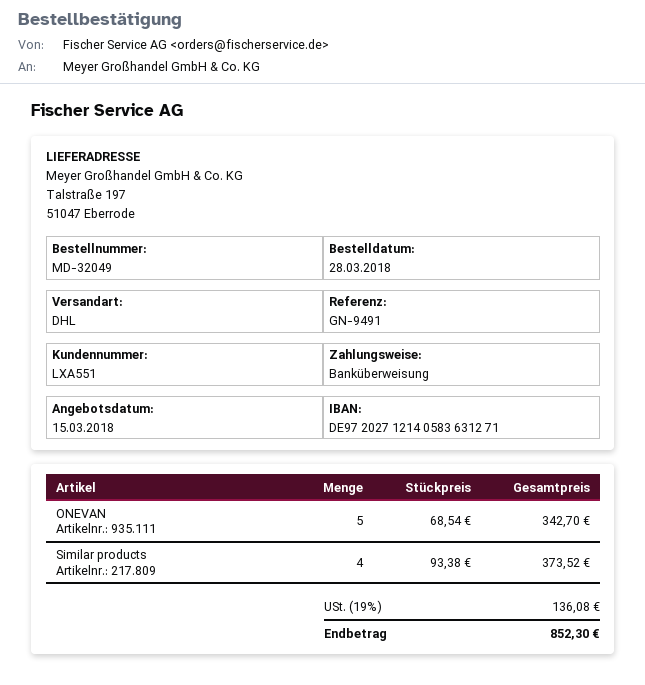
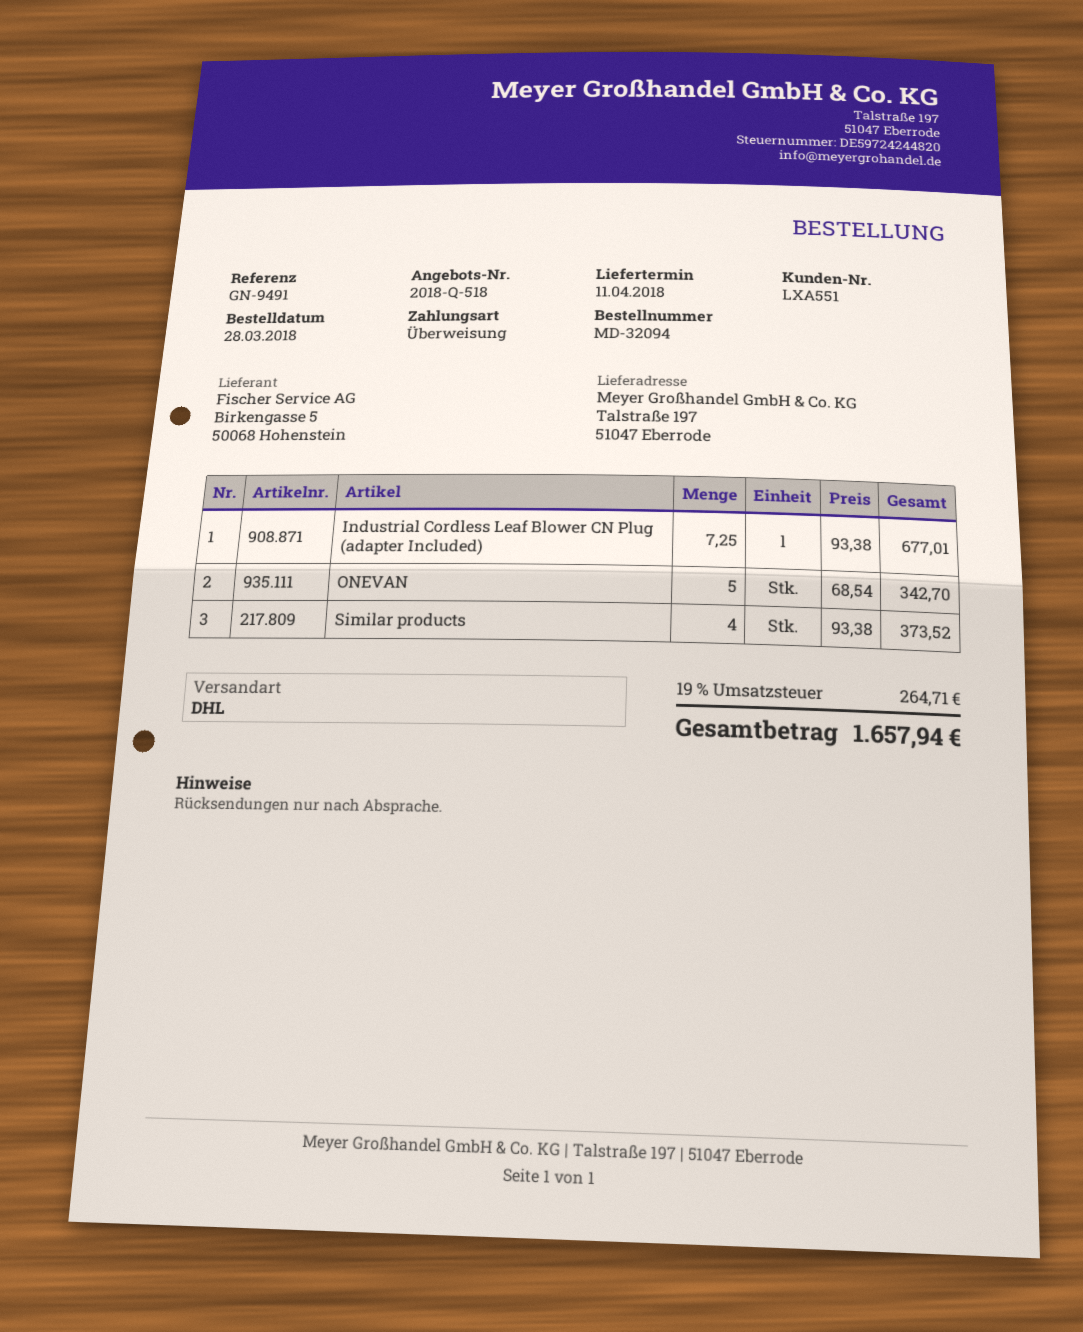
order number: MD-32049 -> MD-32094
Industrial Cordless Leaf Blower CN Plug (adapter Included): none -> 7.25 x 93.38 = 677.01
tax: 19% = 136.08 -> 19% = 264.71
total: 852.30 -> 1657.94

